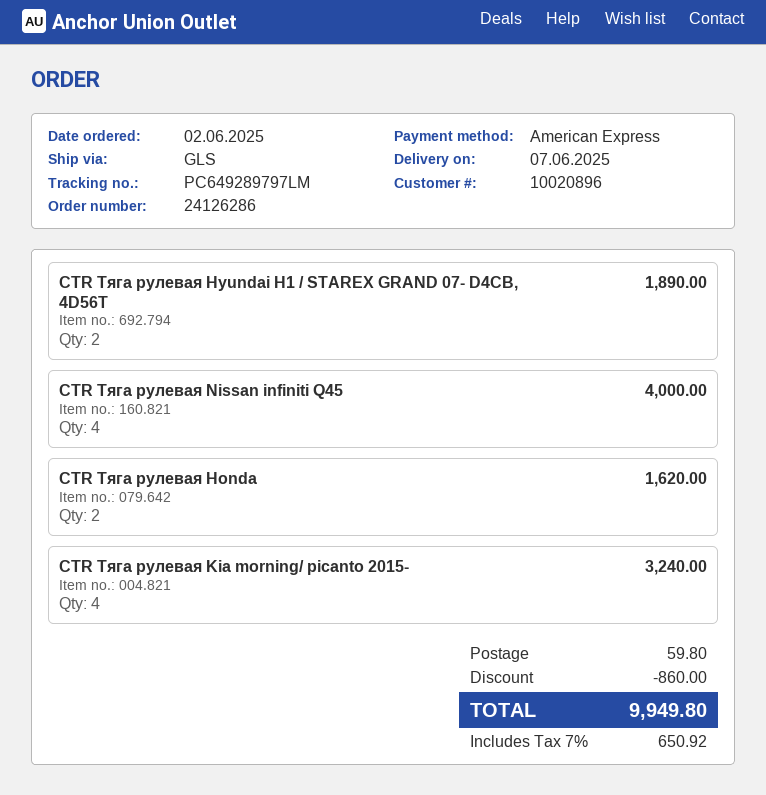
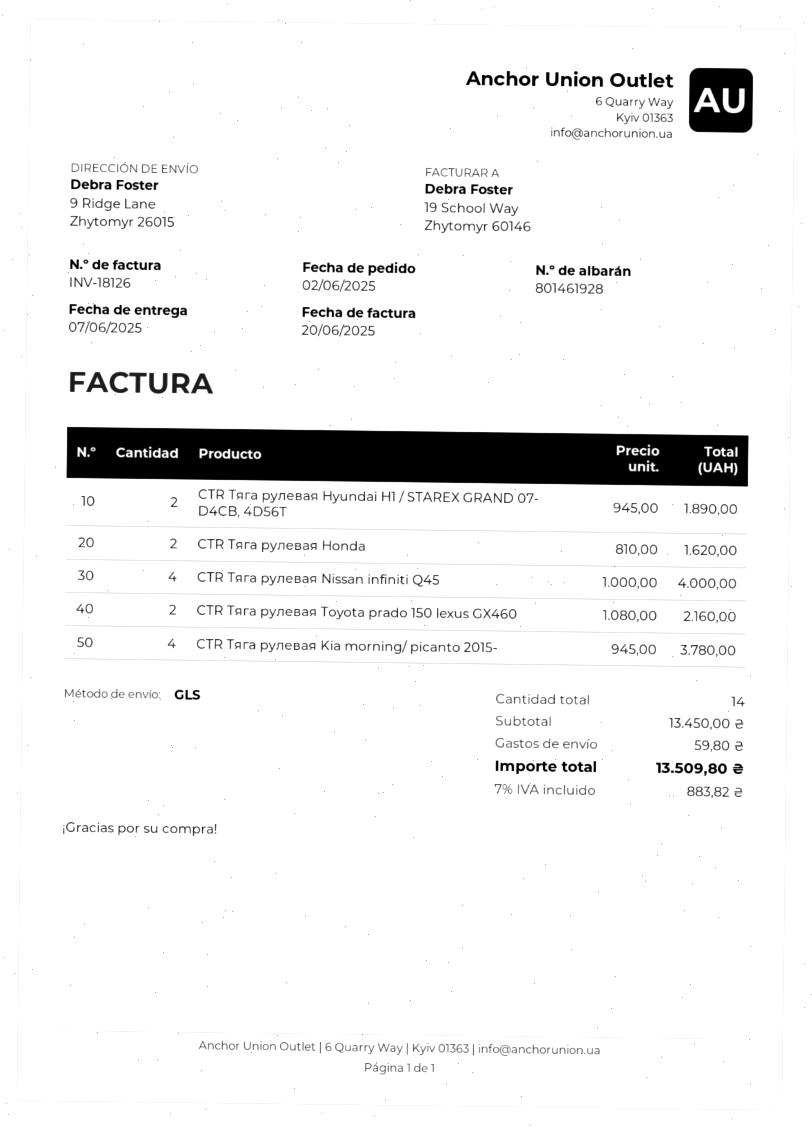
CTR Тяга рулевая Kia morning/ picanto 2015-: 4 for 3240.00 -> 4 for 3780.00
CTR Тяга рулевая Toyota prado 150 lexus GX460: none -> 2 for 2160.00
discount: 860.00 -> none
tax: 7% = 650.92 -> 7% = 883.82
total: 9949.80 -> 13509.80

